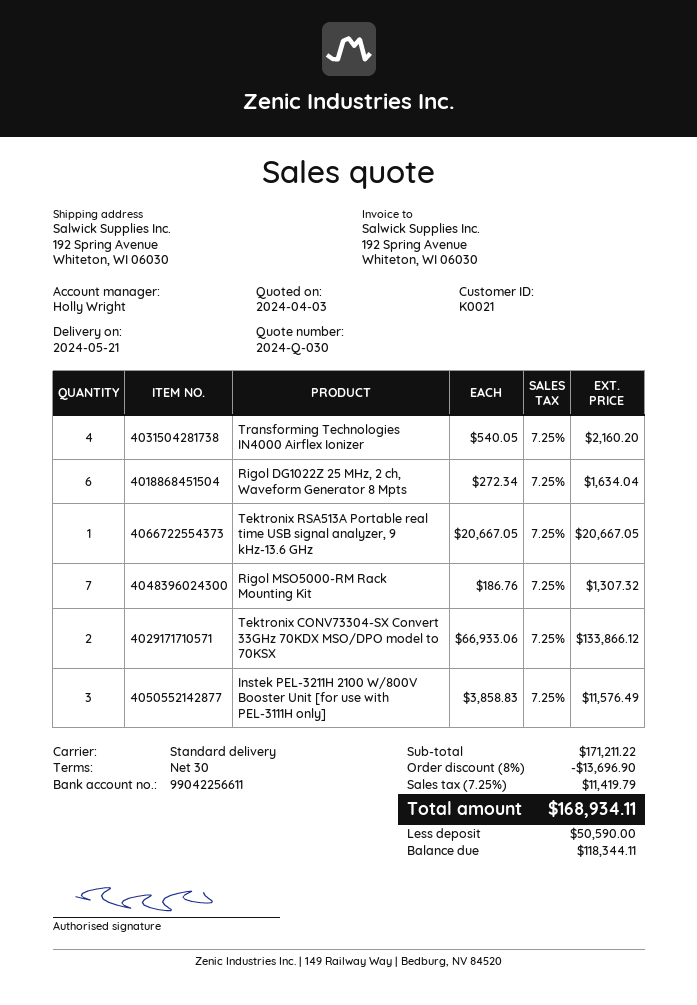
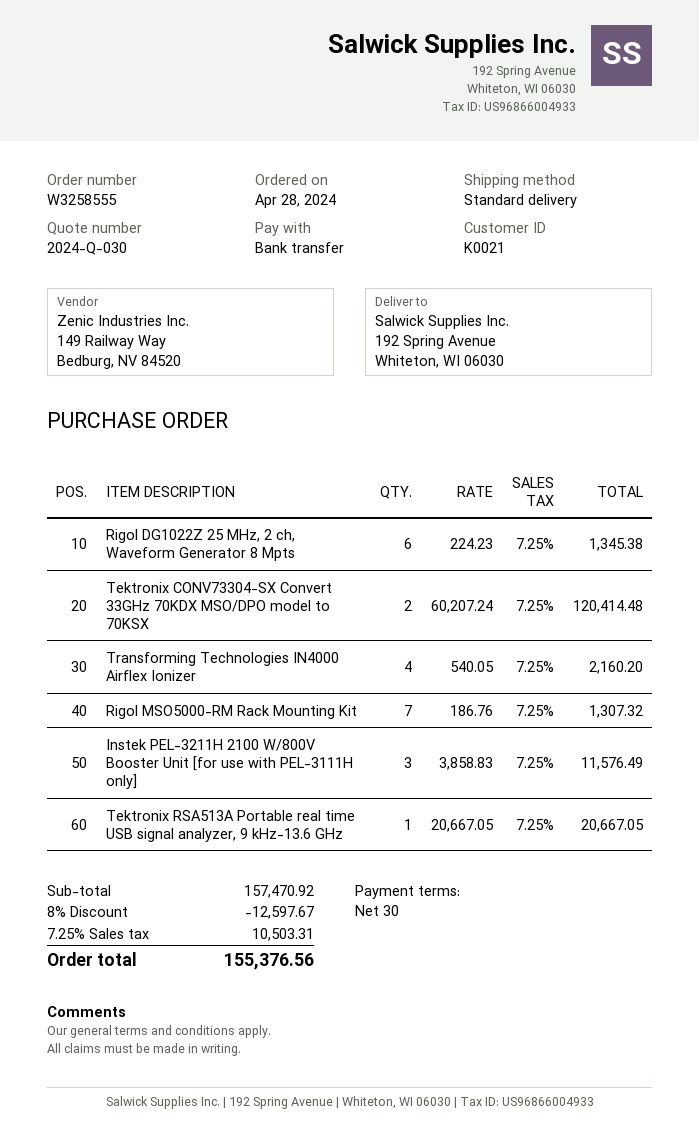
Rigol DG1022Z 25 MHz, 2 ch, Waveform Generator 8 Mpts: 6 x 272.34 = 1634.04 -> 6 x 224.23 = 1345.38
Tektronix CONV73304-SX Convert 33GHz 70KDX MSO/DPO model to 70KSX: 2 x 66933.06 = 133866.12 -> 2 x 60207.24 = 120414.48
subtotal: 171211.22 -> 157470.92
discount: 8% = 13696.90 -> 8% = 12597.67
tax: 7.25% = 11419.79 -> 7.25% = 10503.31
total: 168934.11 -> 155376.56

